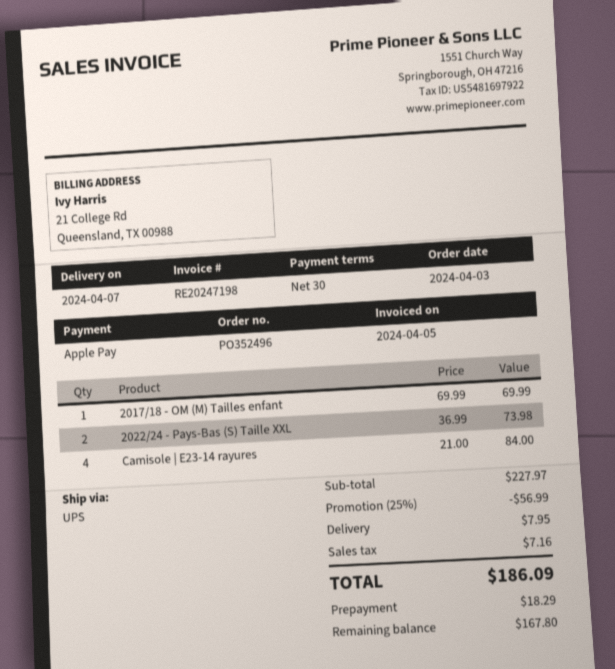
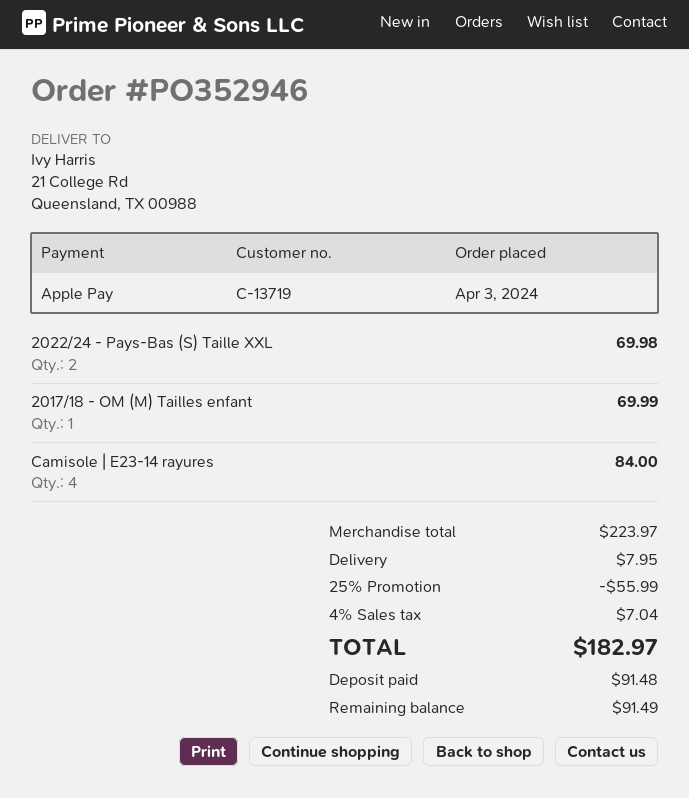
order number: PO352496 -> PO352946
2022/24 - Pays-Bas (S) Taille XXL: 2 for 73.98 -> 2 for 69.98
subtotal: 227.97 -> 223.97
discount: 25% = 56.99 -> 25% = 55.99
tax: 7.16 -> 7.04
total: 186.09 -> 182.97
deposit: 18.29 -> 91.48
balance: 167.80 -> 91.49

